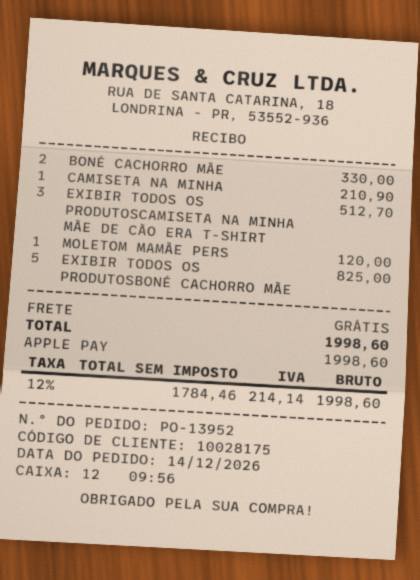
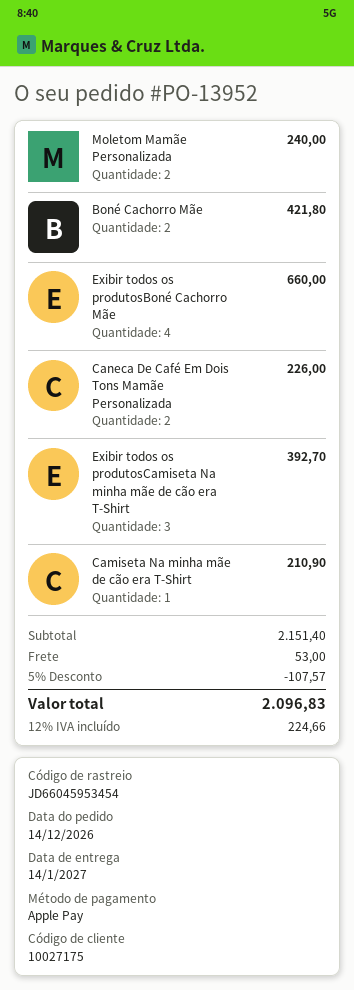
customer number: 10028175 -> 10027175
BONÉ CACHORRO MÃE: 2 for 330.00 -> 2 for 421.80
EXIBIR TODOS OS PRODUTOSCAMISETA NA MINHA MÃE DE CÃO ERA T-SHIRT: 3 for 512.70 -> 3 for 392.70
MOLETOM MAMÃE PERS: 1 for 120.00 -> 2 for 240.00
EXIBIR TODOS OS PRODUTOSBONÉ CACHORRO MÃE: 5 for 825.00 -> 4 for 660.00
Caneca De Café Em Dois Tons Mamãe Personalizada: none -> 2 for 226.00
discount: none -> 5% = 107.57
shipping: 0.00 -> 53.00
tax: 12% = 214.14 -> 12% = 224.66
total: 1998.60 -> 2096.83

